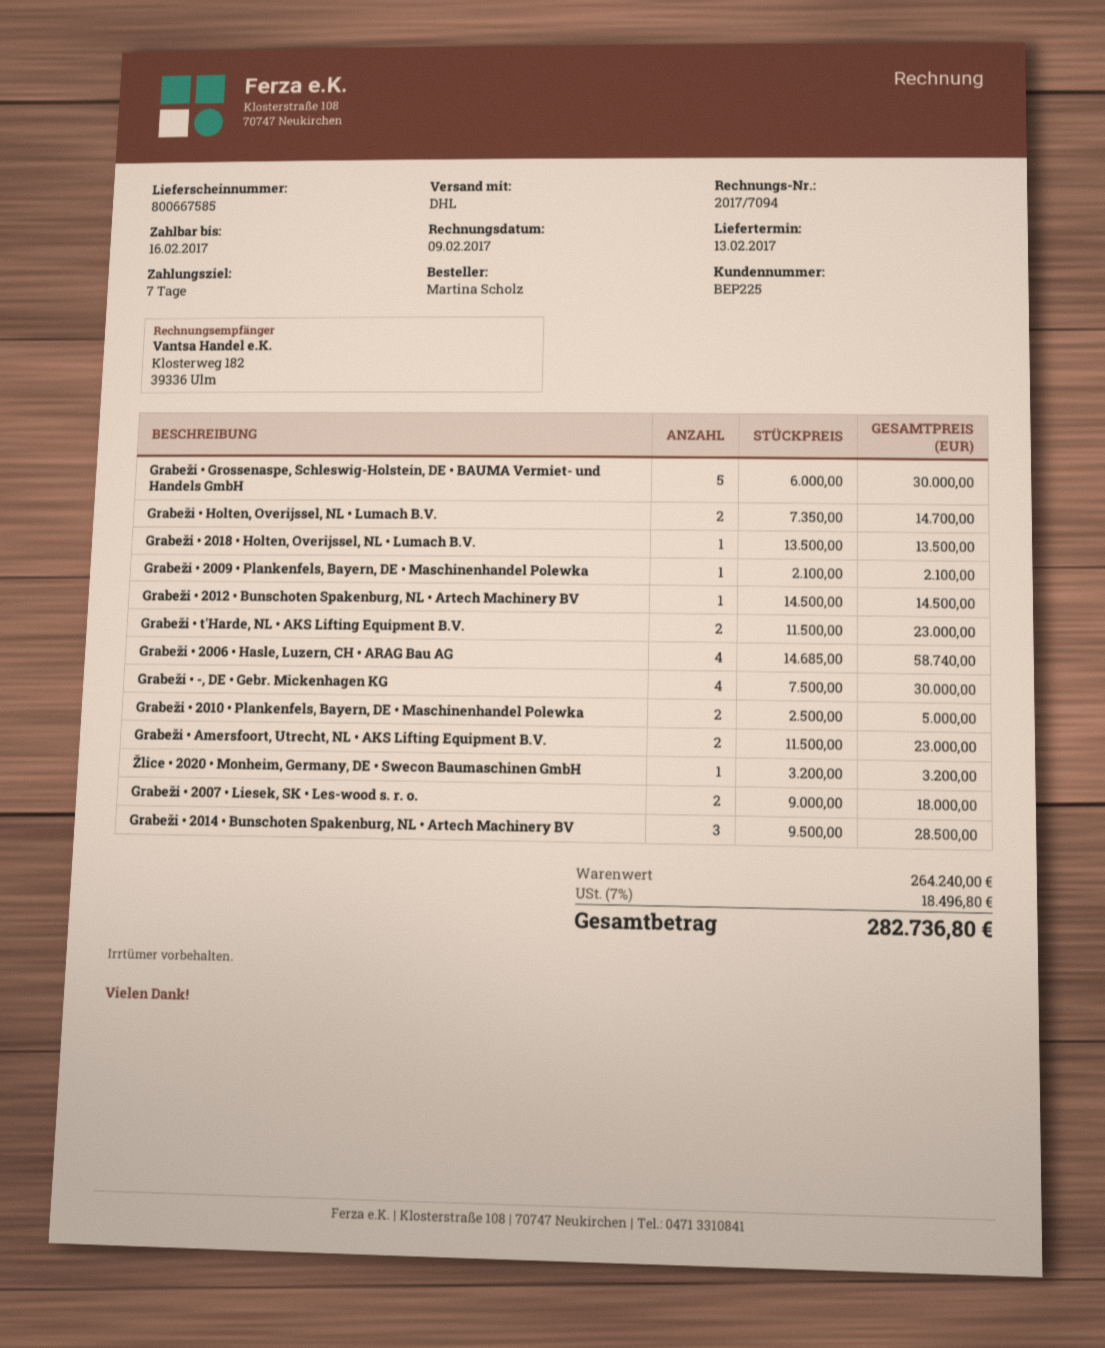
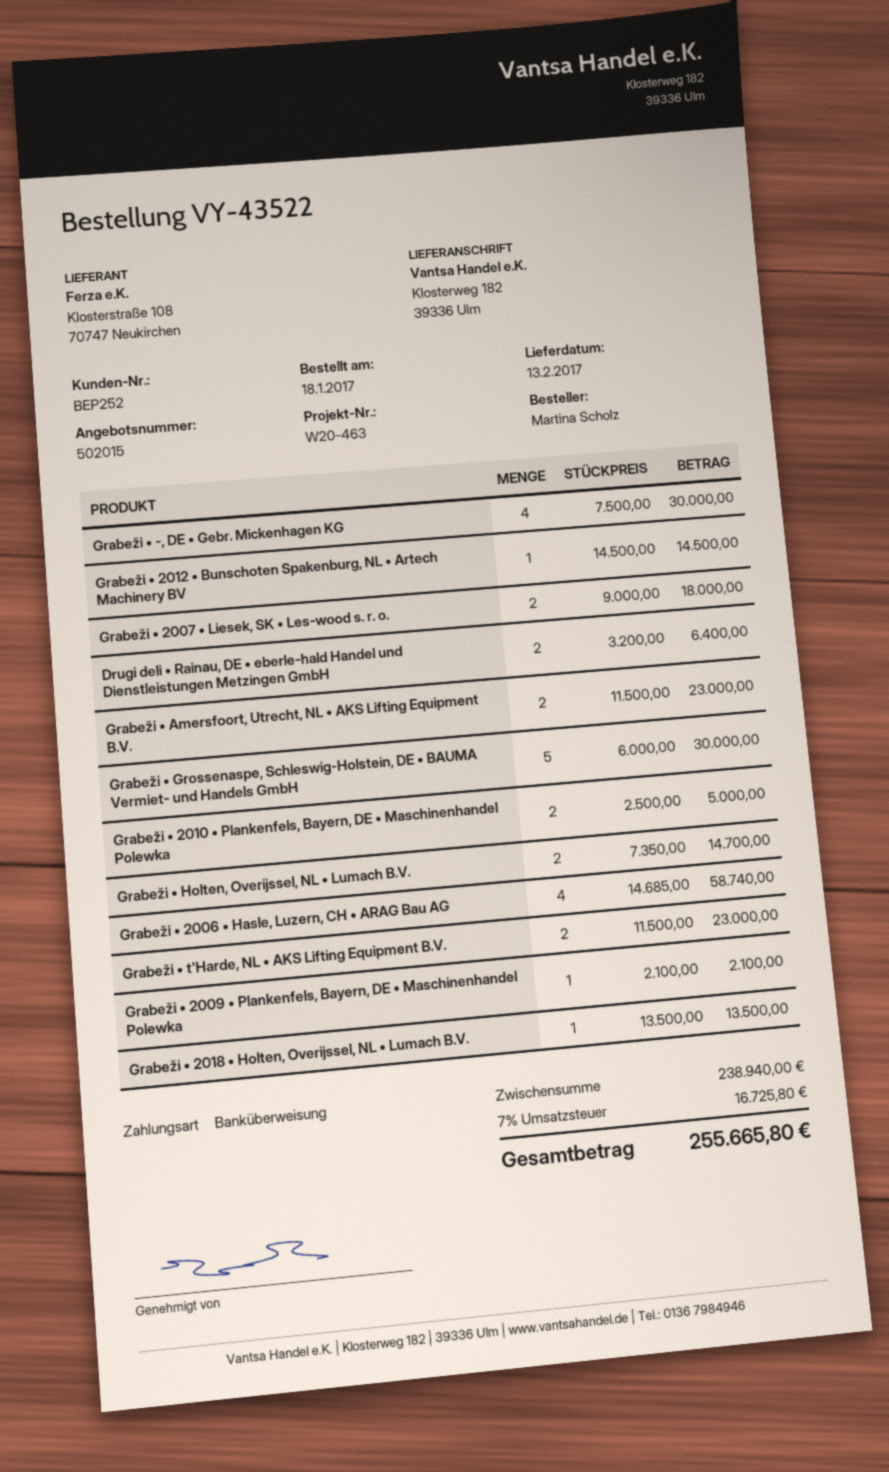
customer number: BEP225 -> BEP252
Žlice • 2020 • Monheim, Germany, DE • Swecon Baumaschinen GmbH: 1 x 3200.00 = 3200.00 -> none
Grabeži • 2014 • Bunschoten Spakenburg, NL • Artech Machinery BV: 3 x 9500.00 = 28500.00 -> none
Drugi deli • Rainau, DE • eberle-hald Handel und Dienstleistungen Metzingen GmbH: none -> 2 x 3200.00 = 6400.00
subtotal: 264240.00 -> 238940.00
tax: 7% = 18496.80 -> 7% = 16725.80
total: 282736.80 -> 255665.80

